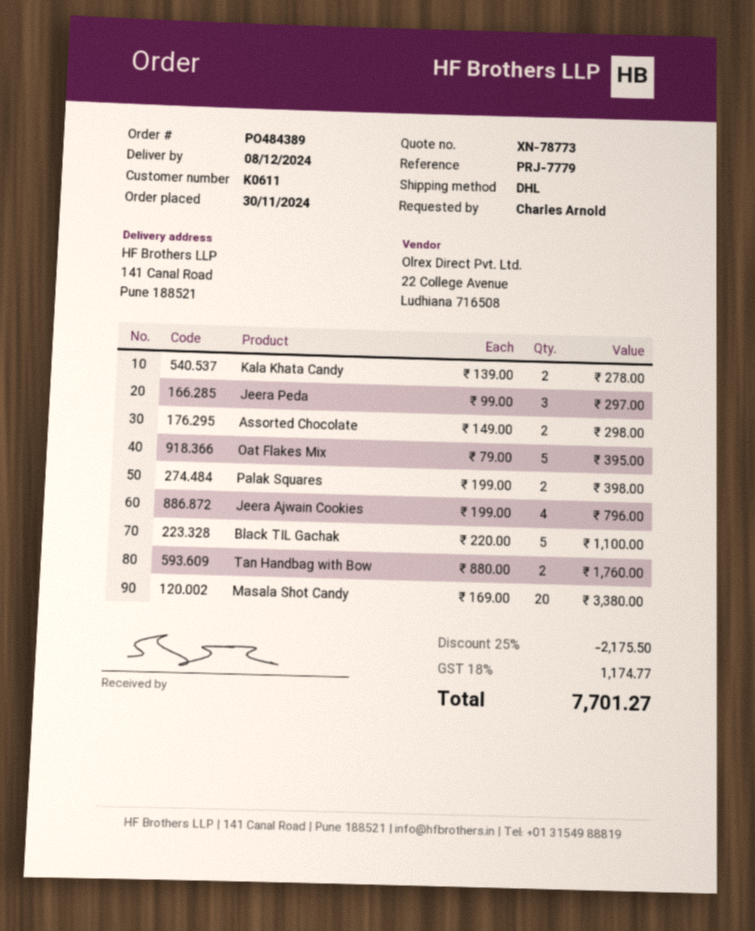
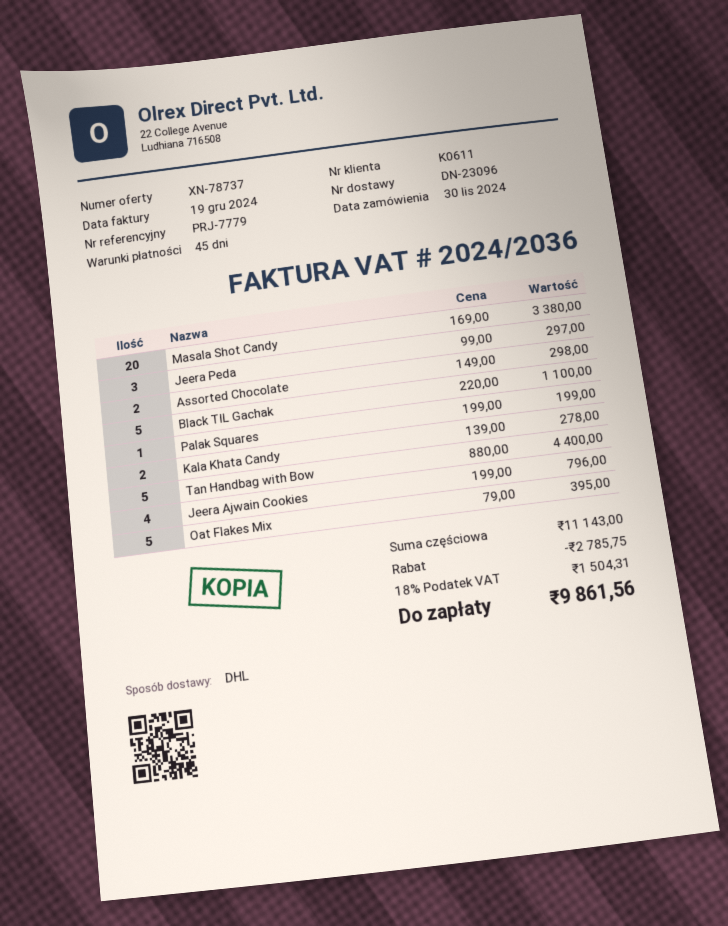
quote number: XN-78773 -> XN-78737
Palak Squares: 2 x 199.00 = 398.00 -> 1 x 199.00 = 199.00
Tan Handbag with Bow: 2 x 880.00 = 1760.00 -> 5 x 880.00 = 4400.00
discount: 2175.50 -> 2785.75
tax: 18% = 1174.77 -> 18% = 1504.31
total: 7701.27 -> 9861.56

